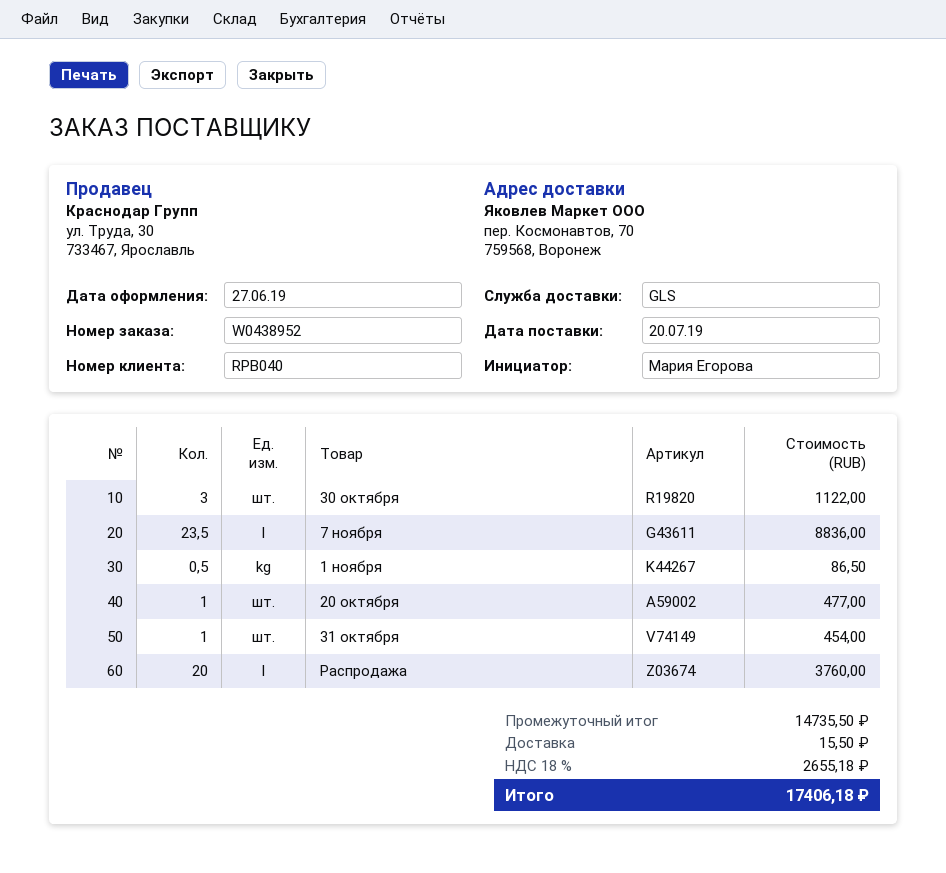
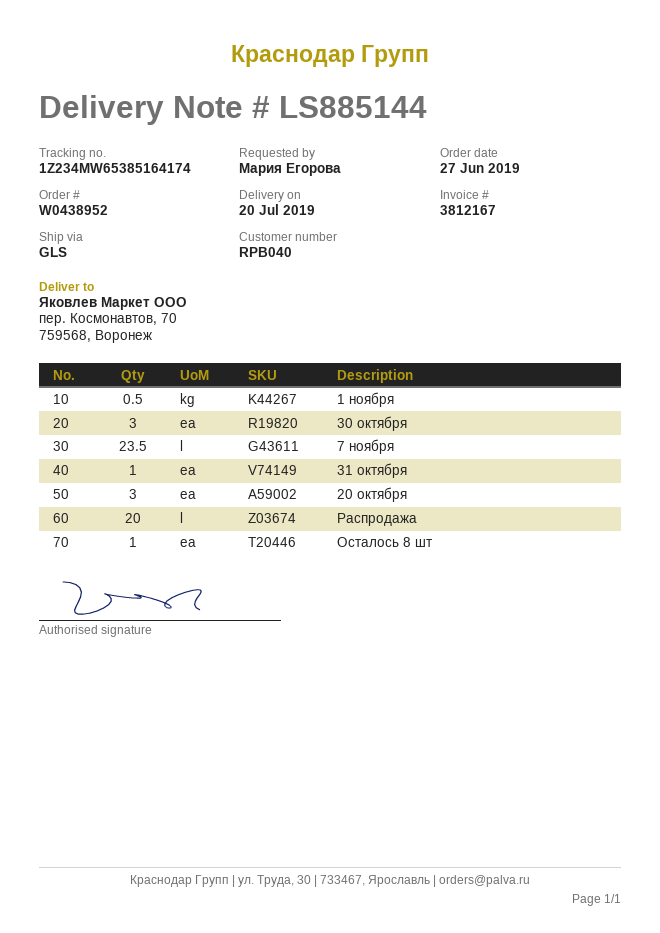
20 октября: 1 -> 3
Осталось 8 шт: none -> 1

